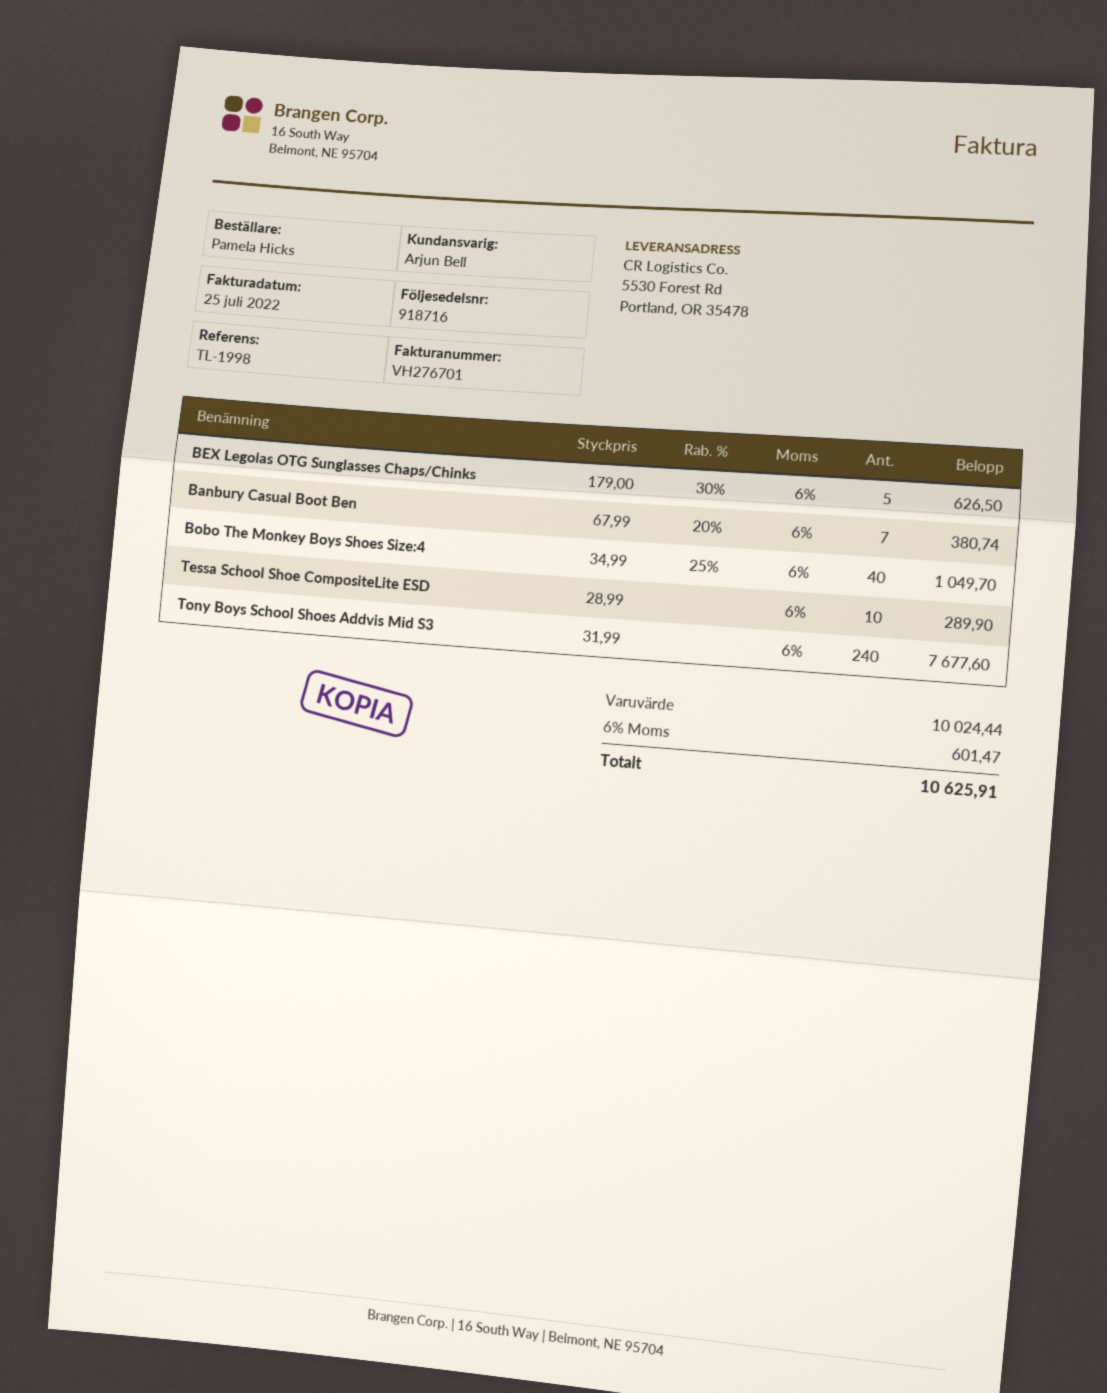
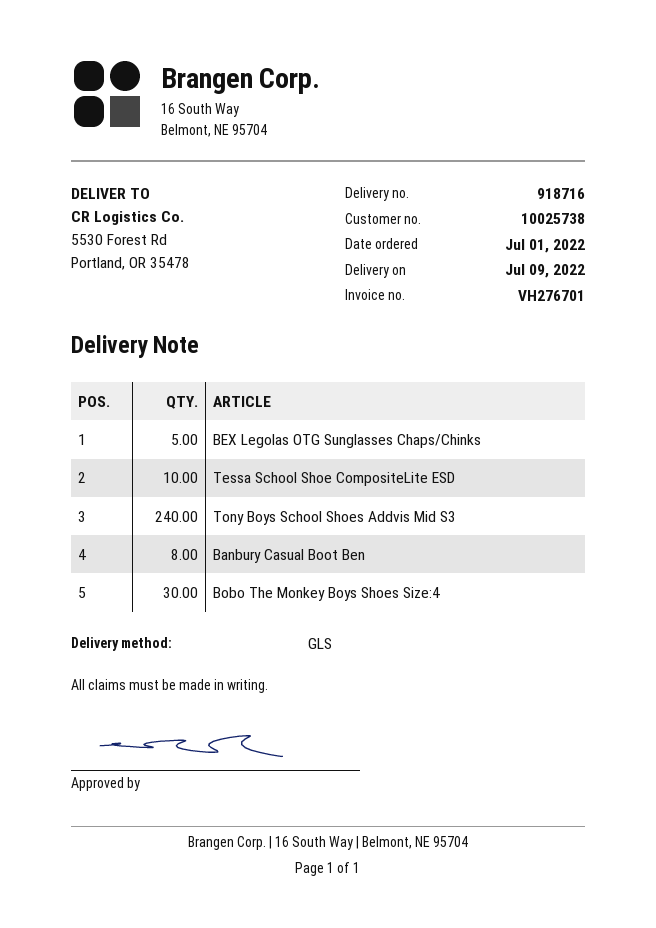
Banbury Casual Boot Ben: 7 -> 8
Bobo The Monkey Boys Shoes Size:4: 40 -> 30

